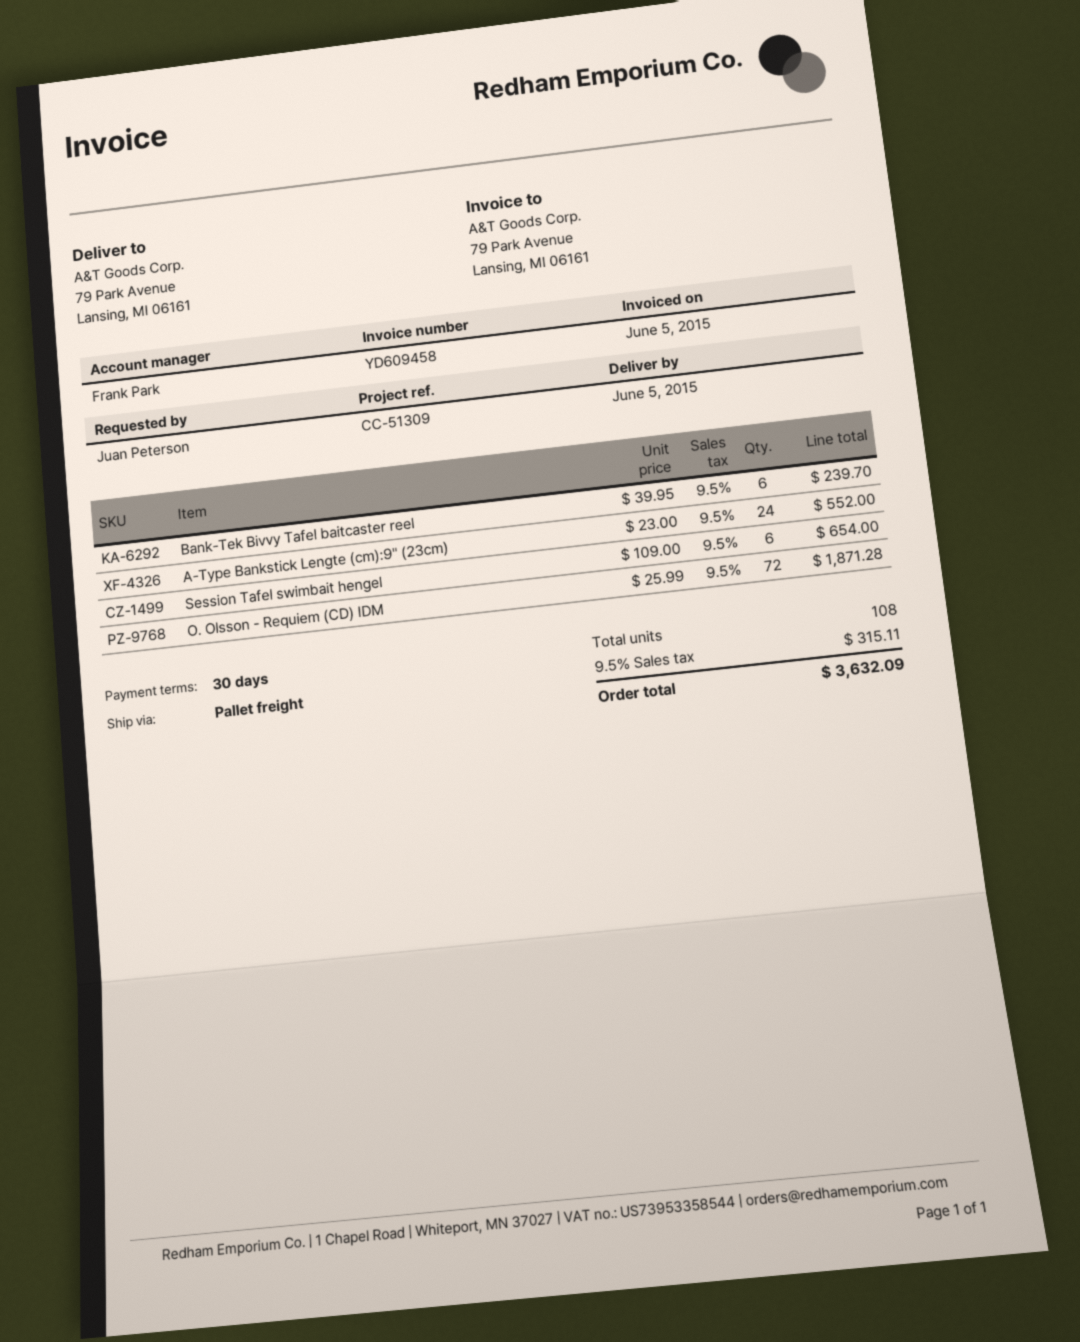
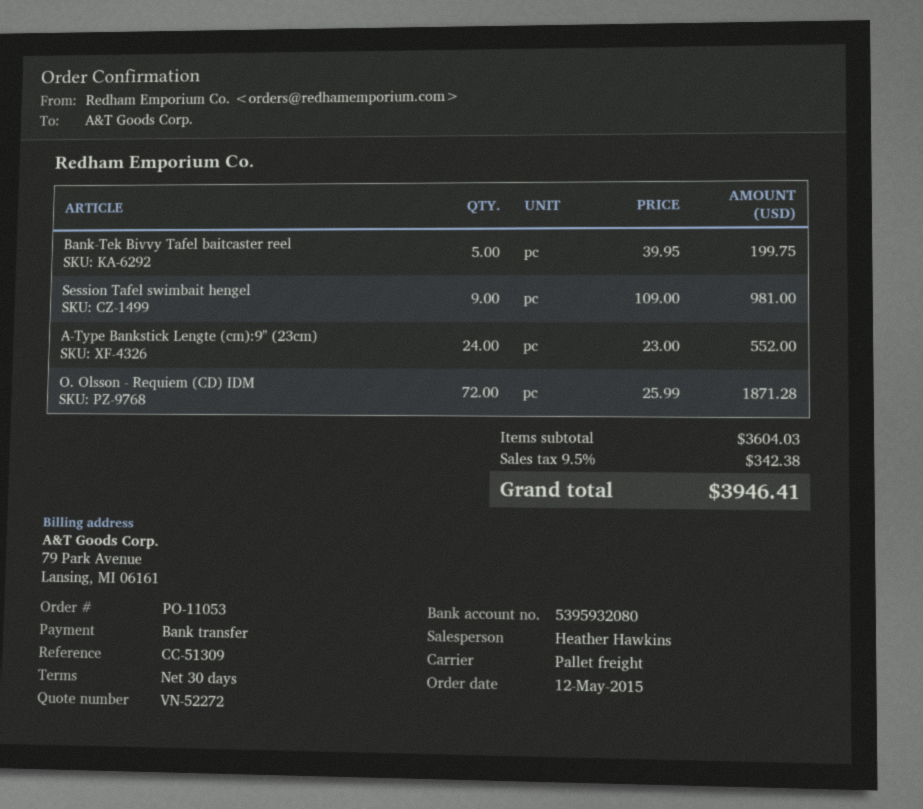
sales rep: Frank Park -> Heather Hawkins
Bank-Tek Bivvy Tafel baitcaster reel: 6 x 39.95 = 239.70 -> 5 x 39.95 = 199.75
Session Tafel swimbait hengel: 6 x 109.00 = 654.00 -> 9 x 109.00 = 981.00
tax: 9.5% = 315.11 -> 9.5% = 342.38
total: 3632.09 -> 3946.41

